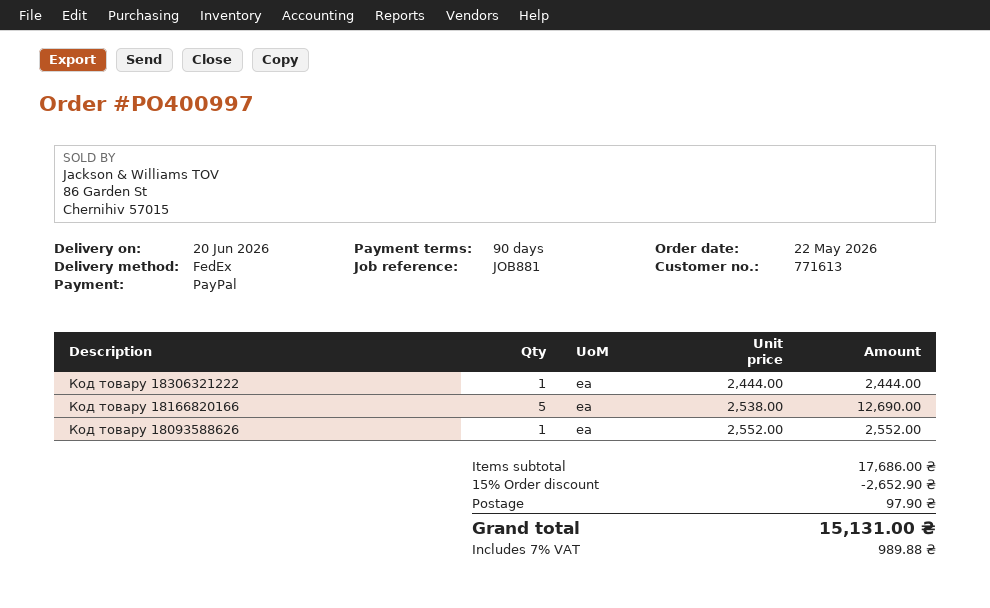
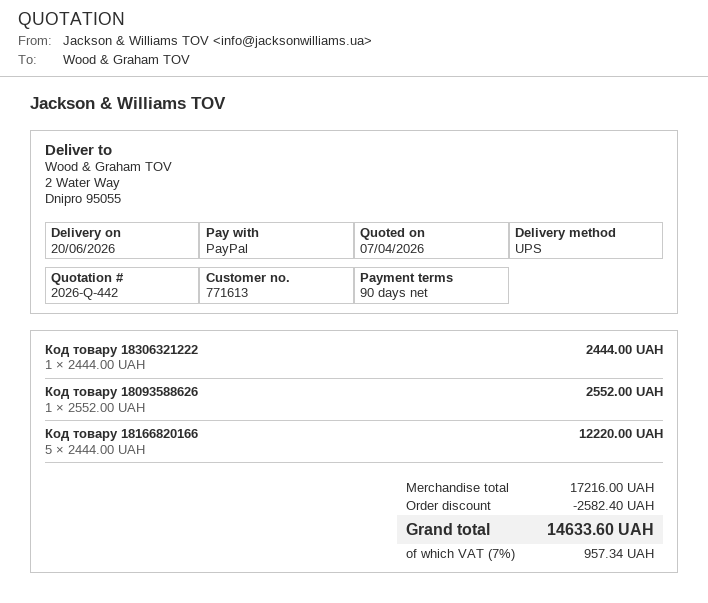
shipping method: FedEx -> UPS
Код товару 18166820166: 5 x 2538.00 = 12690.00 -> 5 x 2444.00 = 12220.00
subtotal: 17686.00 -> 17216.00
discount: 2652.90 -> 2582.40
shipping: 97.90 -> none
tax: 7% = 989.88 -> 7% = 957.34
total: 15131.00 -> 14633.60

